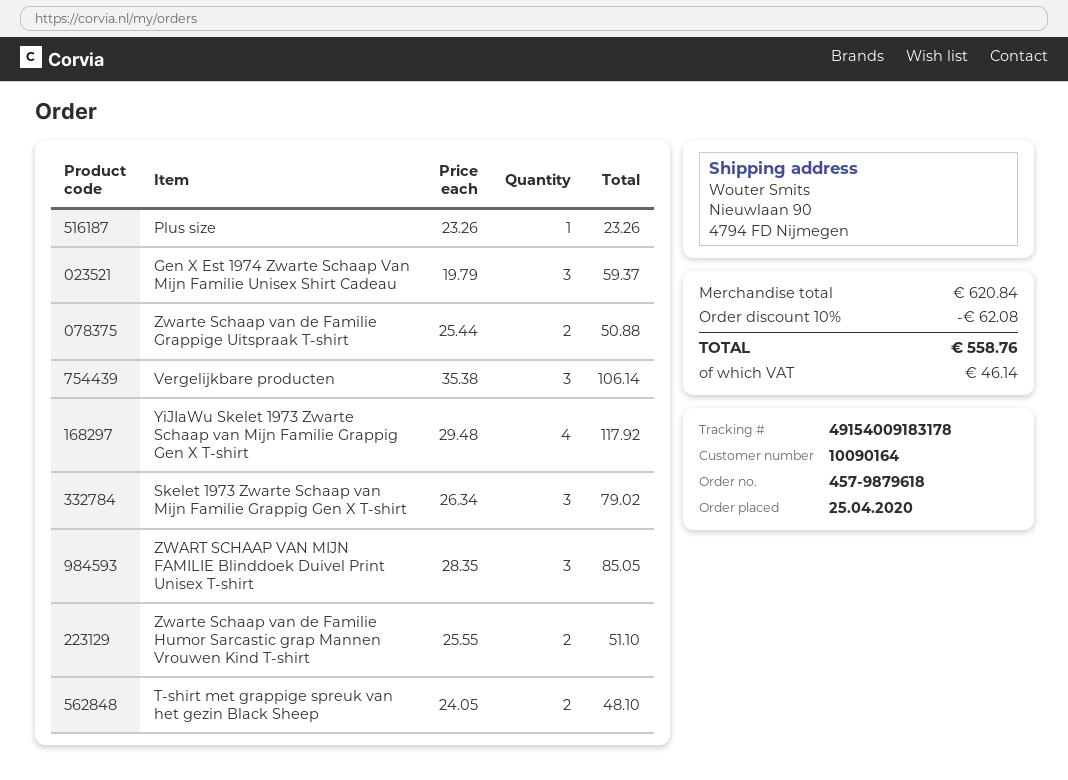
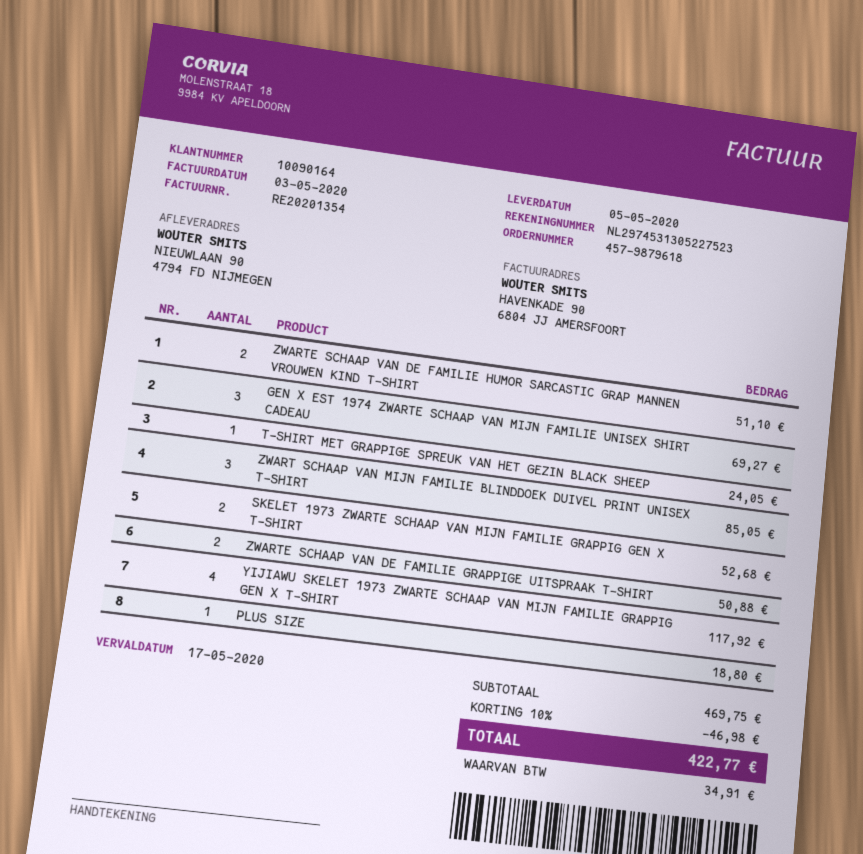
Plus size: 1 for 23.26 -> 1 for 18.80
Gen X Est 1974 Zwarte Schaap Van Mijn Familie Unisex Shirt Cadeau: 3 for 59.37 -> 3 for 69.27
Vergelijkbare producten: 3 for 106.14 -> none
Skelet 1973 Zwarte Schaap van Mijn Familie Grappig Gen X T-shirt: 3 for 79.02 -> 2 for 52.68
T-shirt met grappige spreuk van het gezin Black Sheep: 2 for 48.10 -> 1 for 24.05
subtotal: 620.84 -> 469.75
discount: 10% = 62.08 -> 10% = 46.98
tax: 46.14 -> 34.91
total: 558.76 -> 422.77

